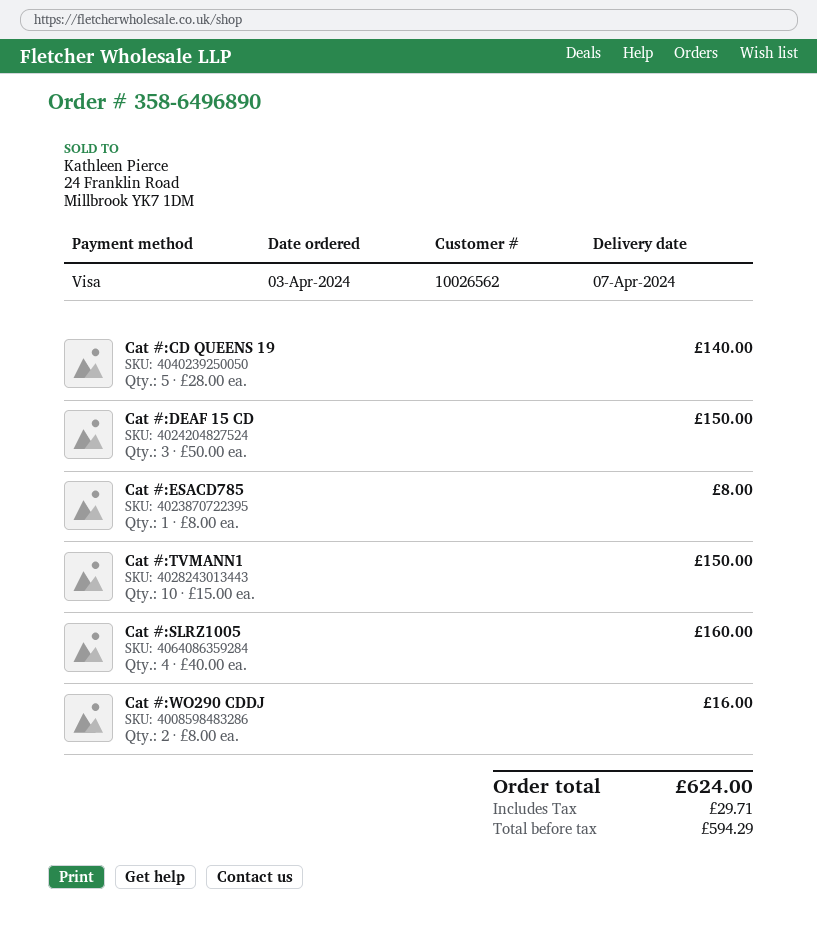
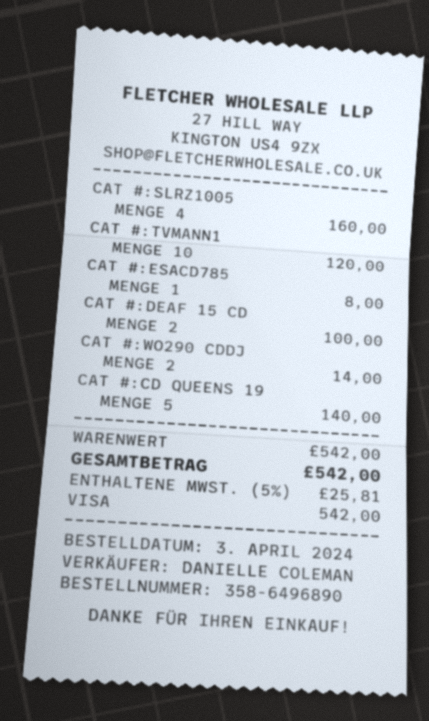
Cat #:DEAF 15 CD: 3 for 150.00 -> 2 for 100.00
Cat #:TVMANN1: 10 for 150.00 -> 10 for 120.00
Cat #:WO290 CDDJ: 2 for 16.00 -> 2 for 14.00
tax: 29.71 -> 25.81
total: 624.00 -> 542.00

